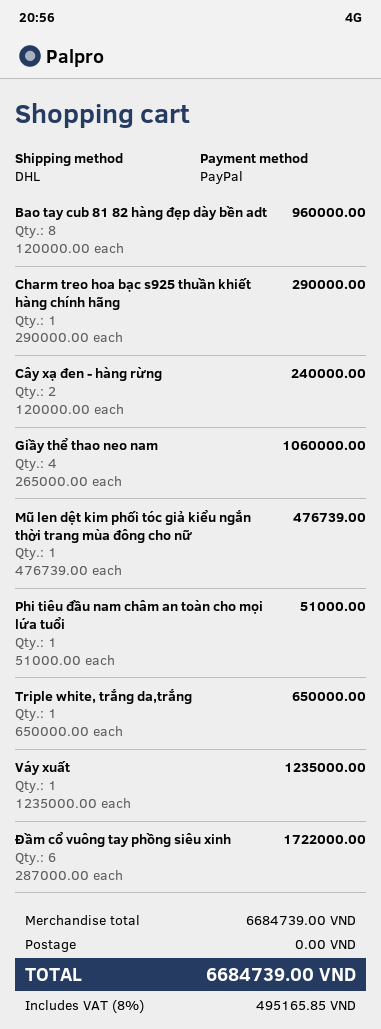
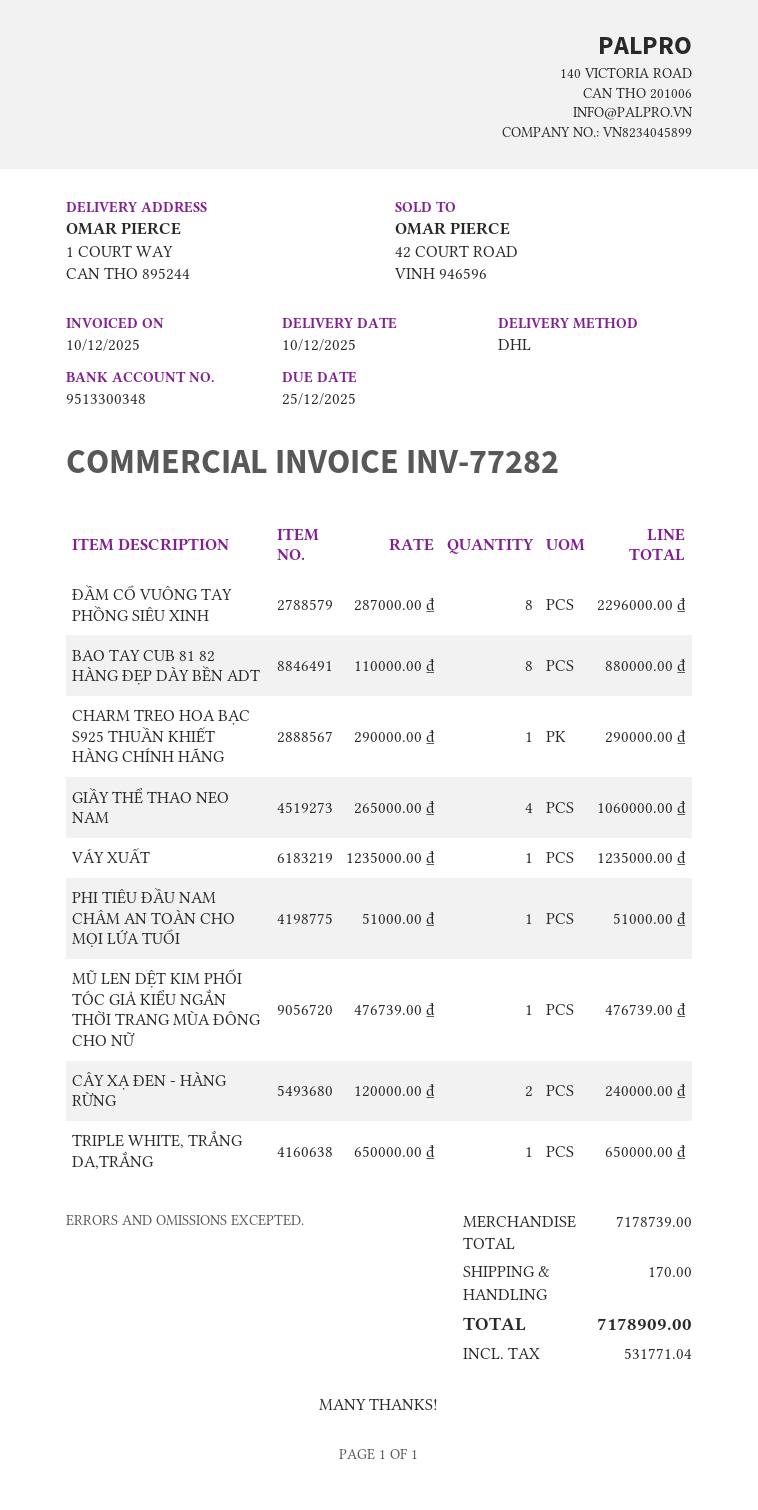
Bao tay cub 81 82 hàng đẹp dày bền adt: 8 x 120000.00 = 960000.00 -> 8 x 110000.00 = 880000.00
Đầm cổ vuông tay phồng siêu xinh: 6 x 287000.00 = 1722000.00 -> 8 x 287000.00 = 2296000.00
subtotal: 6684739.00 -> 7178739.00
shipping: 0.00 -> 170.00
tax: 495165.85 -> 531771.04
total: 6684739.00 -> 7178909.00

